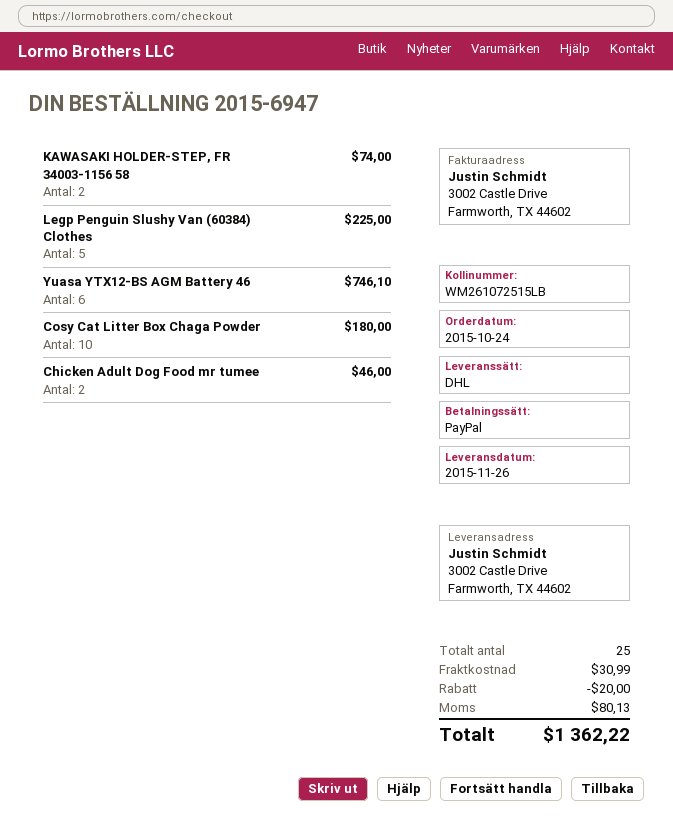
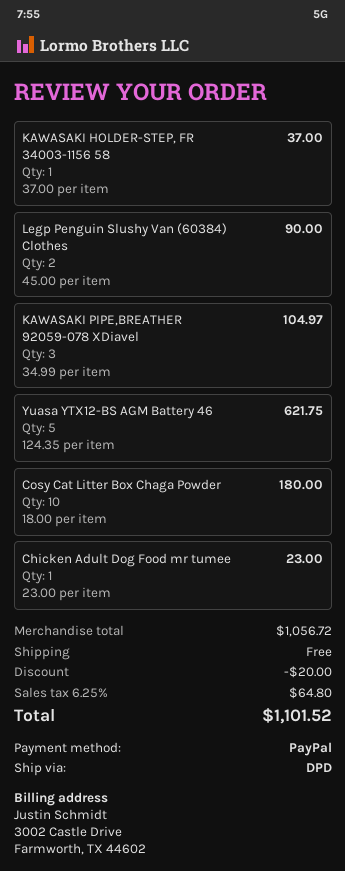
shipping method: DHL -> DPD
KAWASAKI HOLDER-STEP, FR 34003-1156 58: 2 for 74.00 -> 1 for 37.00
Legp Penguin Slushy Van (60384) Clothes: 5 for 225.00 -> 2 for 90.00
Yuasa YTX12-BS AGM Battery 46: 6 for 746.10 -> 5 for 621.75
Chicken Adult Dog Food mr tumee: 2 for 46.00 -> 1 for 23.00
KAWASAKI PIPE,BREATHER 92059-078 XDiavel: none -> 3 for 104.97
shipping: 30.99 -> 0.00
tax: 80.13 -> 64.80
total: 1362.22 -> 1101.52

